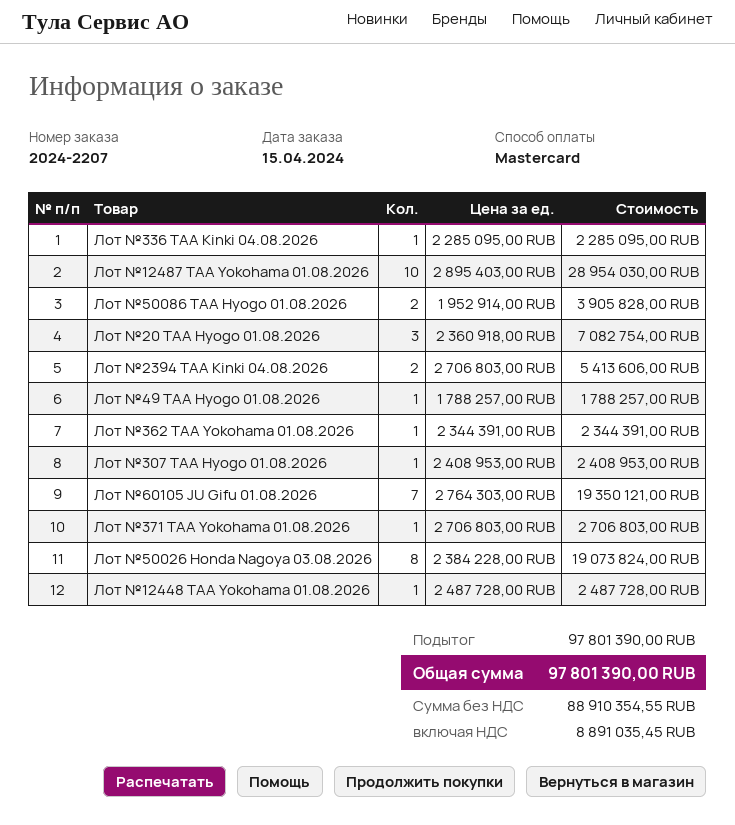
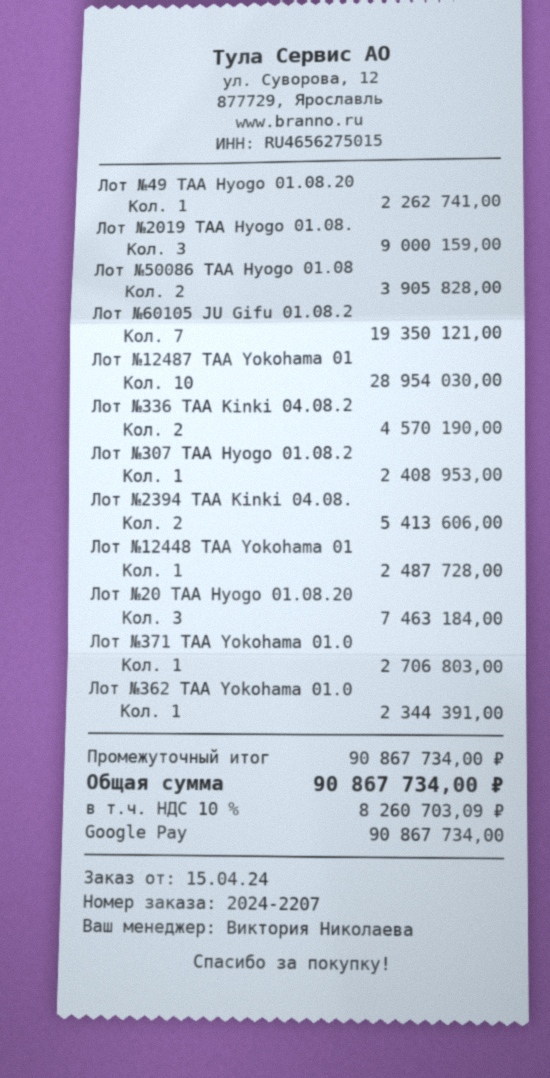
payment method: Mastercard -> Google Pay
Лот №336 TAA Kinki 04.08.2026: 1 for 2285095.00 -> 2 for 4570190.00
Лот №20 TAA Hyogo 01.08.2026: 3 for 7082754.00 -> 3 for 7463184.00
Лот №49 TAA Hyogo 01.08.2026: 1 for 1788257.00 -> 1 for 2262741.00
Лот №50026 Honda Nagoya 03.08.2026: 8 for 19073824.00 -> none
Лот №2019 TAA Hyogo 01.08.: none -> 3 for 9000159.00
subtotal: 97801390.00 -> 90867734.00
tax: 8891035.45 -> 8260703.09
total: 97801390.00 -> 90867734.00

